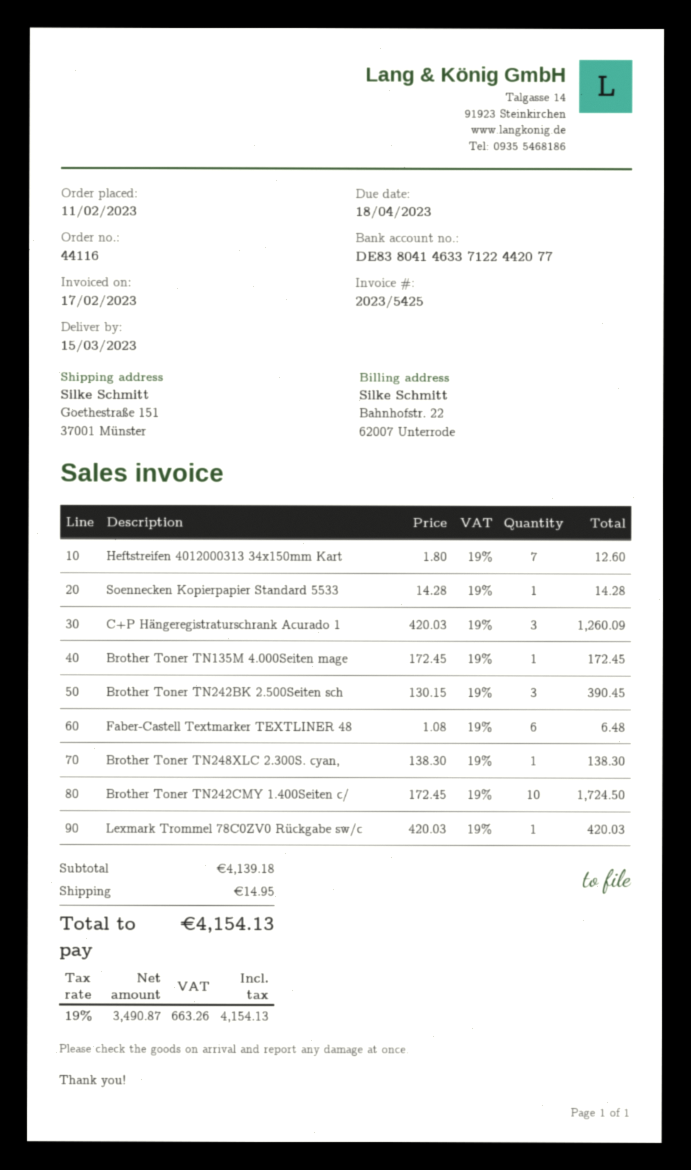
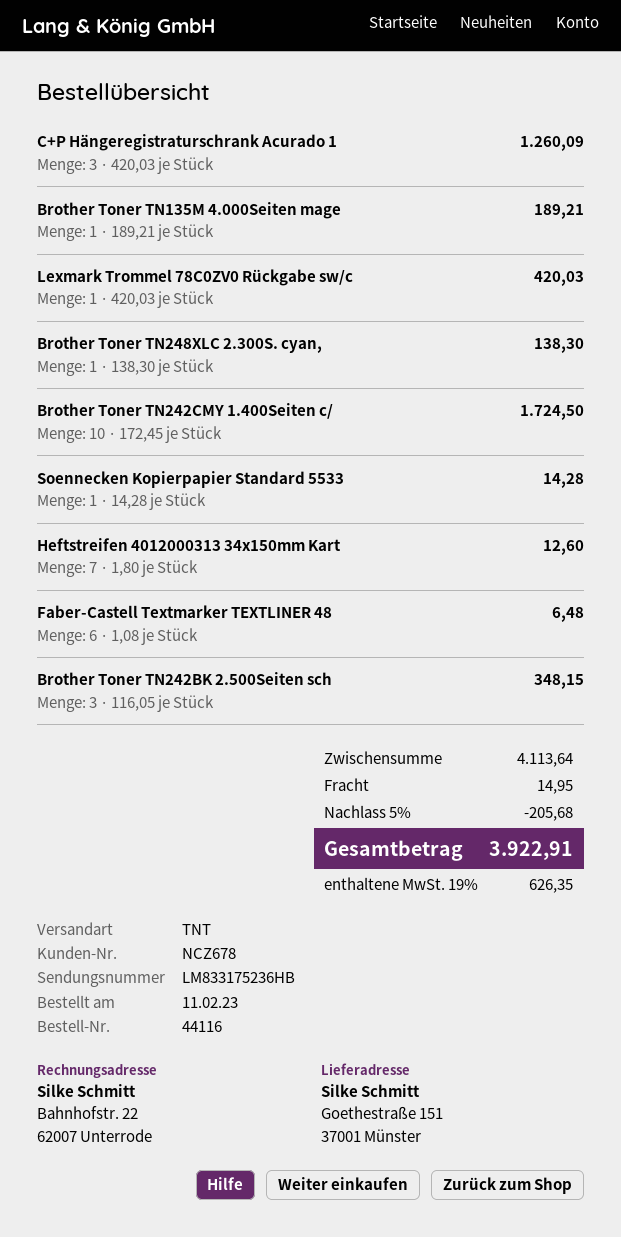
Brother Toner TN135M 4.000Seiten mage: 1 x 172.45 = 172.45 -> 1 x 189.21 = 189.21
Brother Toner TN242BK 2.500Seiten sch: 3 x 130.15 = 390.45 -> 3 x 116.05 = 348.15
subtotal: 4139.18 -> 4113.64
discount: none -> 5% = 205.68
tax: 19% = 663.26 -> 19% = 626.35
total: 4154.13 -> 3922.91

